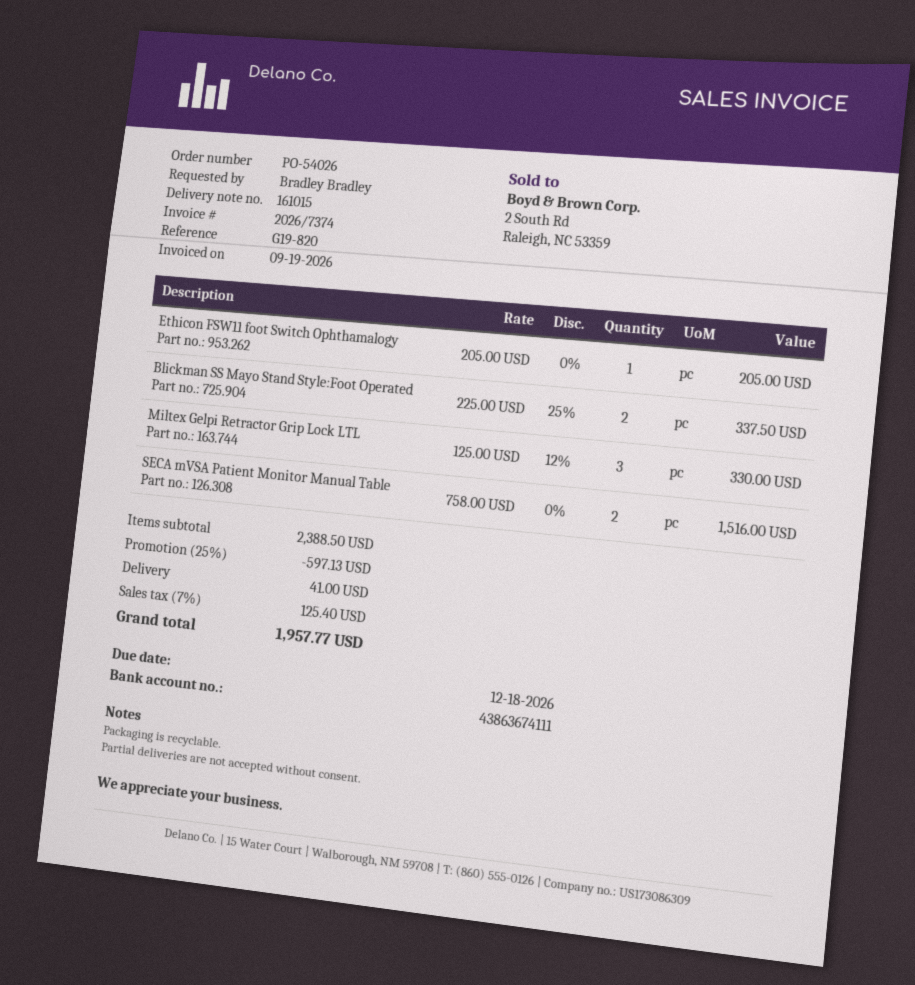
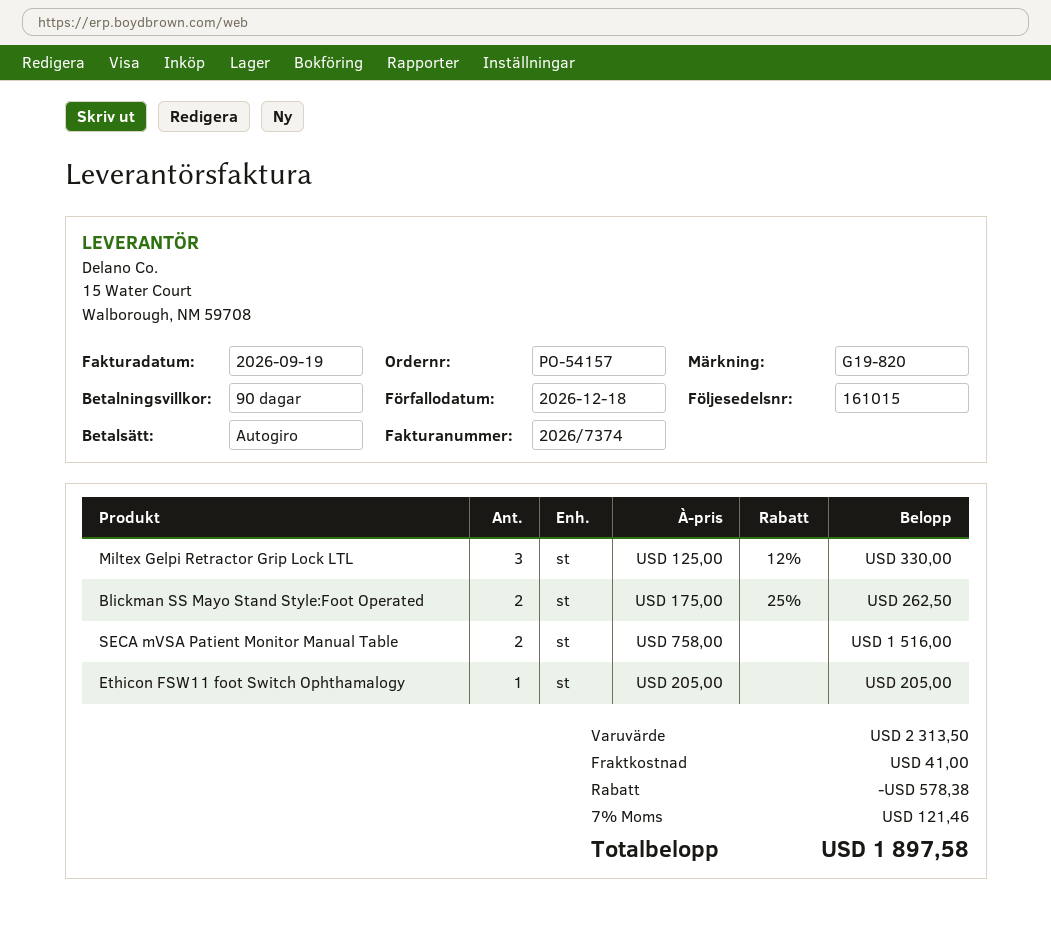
order number: PO-54026 -> PO-54157
Blickman SS Mayo Stand Style:Foot Operated: 2 x 225.00 - 25% = 337.50 -> 2 x 175.00 - 25% = 262.50
subtotal: 2388.50 -> 2313.50
discount: 597.13 -> 578.38
tax: 7% = 125.40 -> 7% = 121.46
total: 1957.77 -> 1897.58

